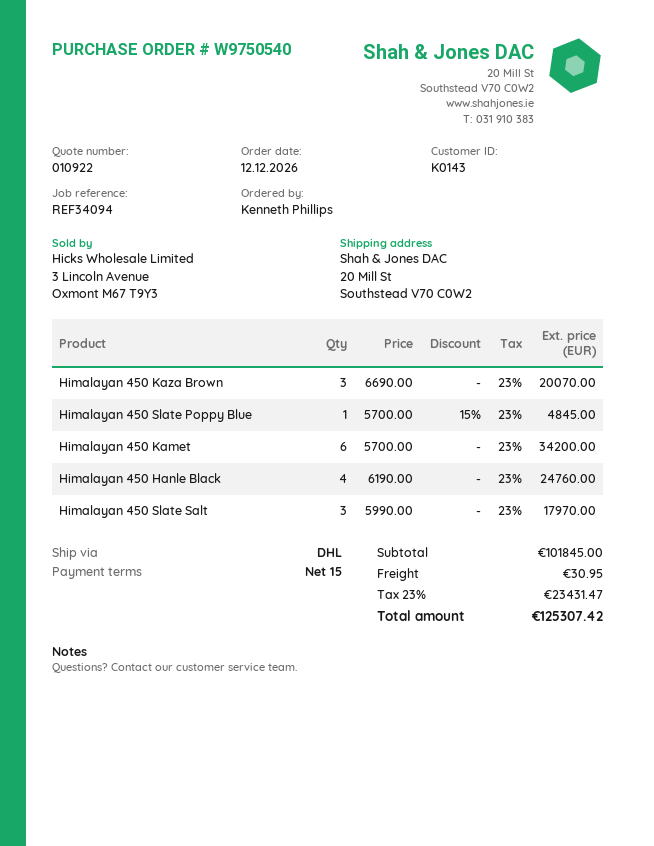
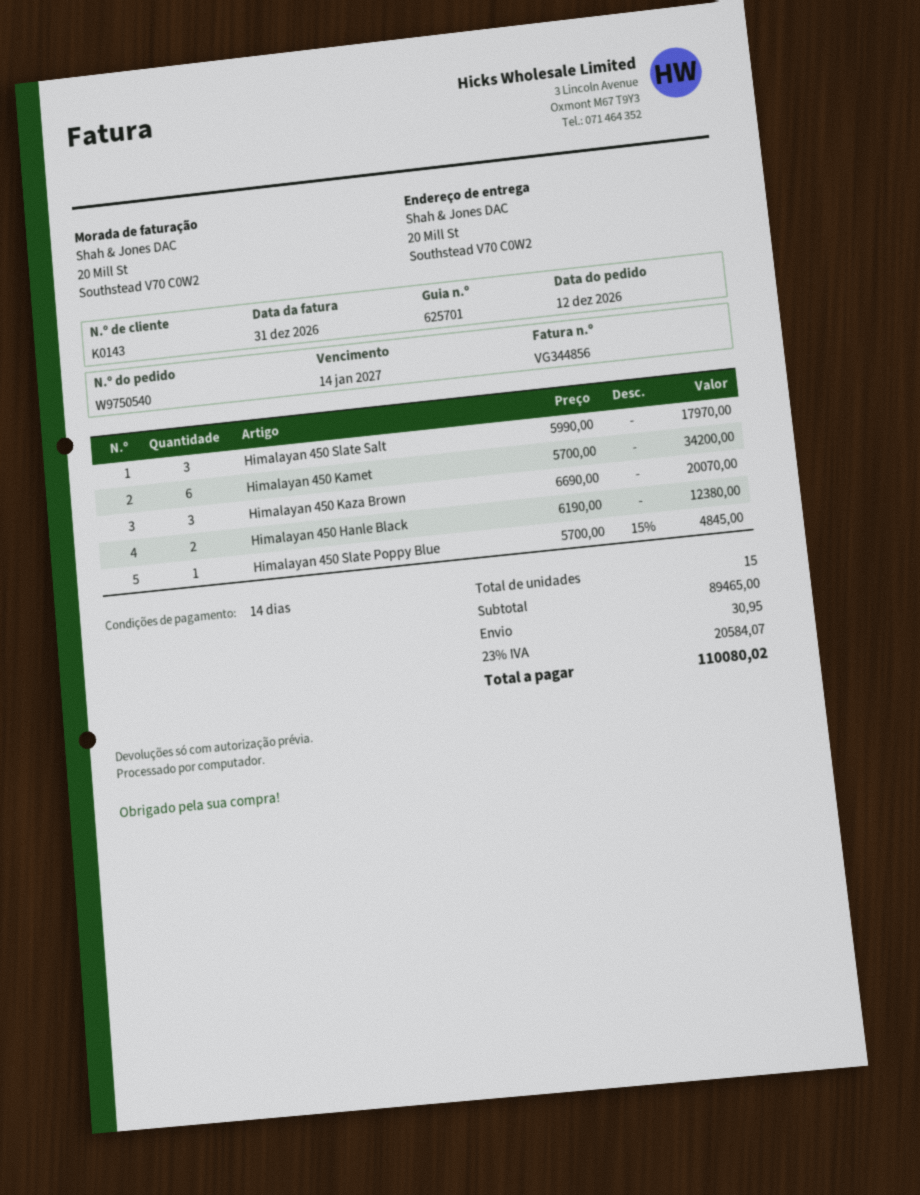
payment terms: 15 days -> 14 days
Himalayan 450 Hanle Black: 4 x 6190.00 = 24760.00 -> 2 x 6190.00 = 12380.00
subtotal: 101845.00 -> 89465.00
tax: 23% = 23431.47 -> 23% = 20584.07
total: 125307.42 -> 110080.02

